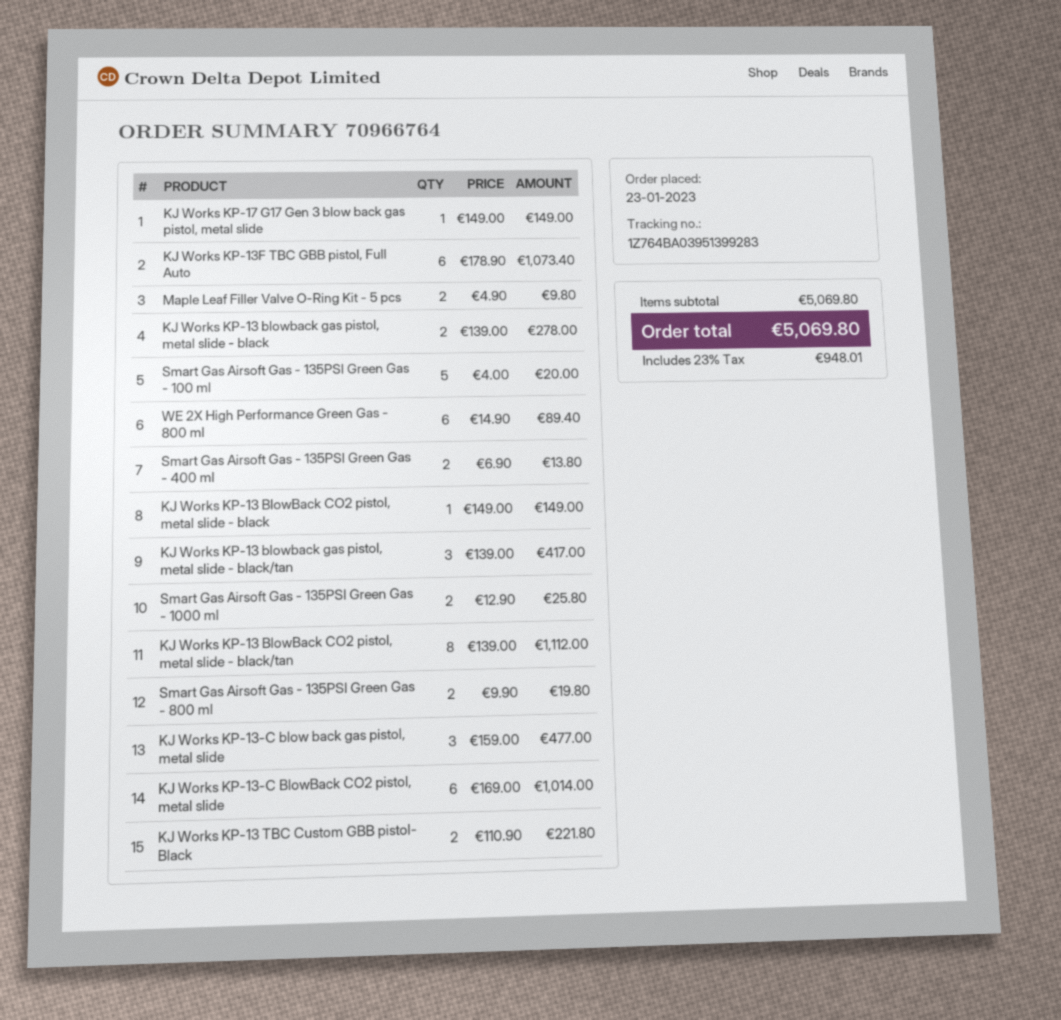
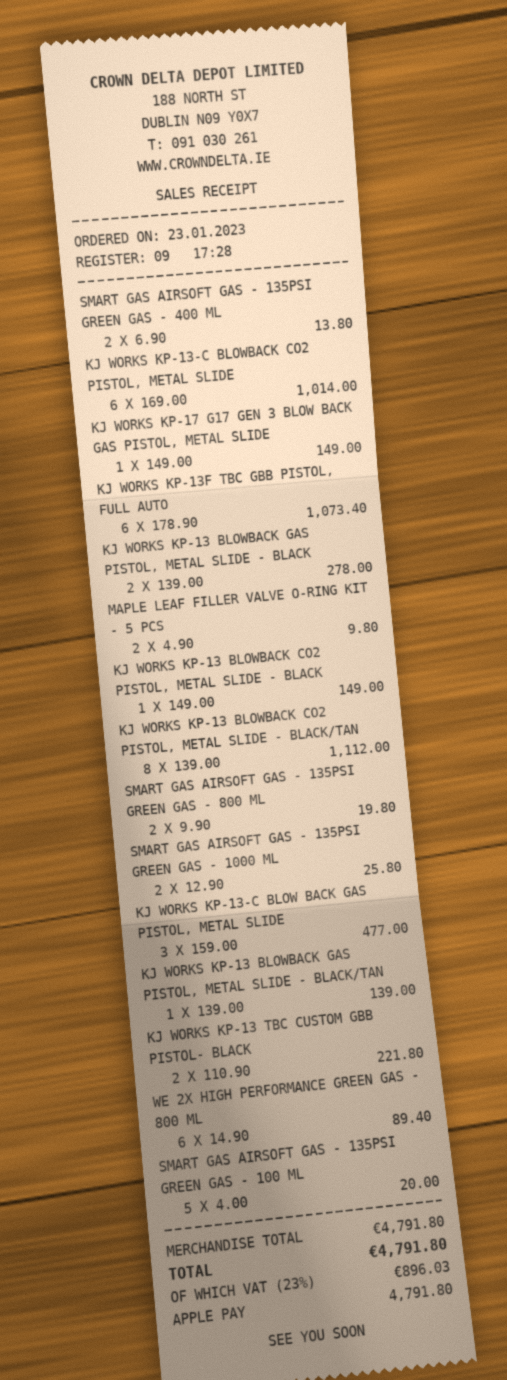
KJ Works KP-13 blowback gas pistol, metal slide - black/tan: 3 x 139.00 = 417.00 -> 1 x 139.00 = 139.00
subtotal: 5069.80 -> 4791.80
tax: 23% = 948.01 -> 23% = 896.03
total: 5069.80 -> 4791.80

